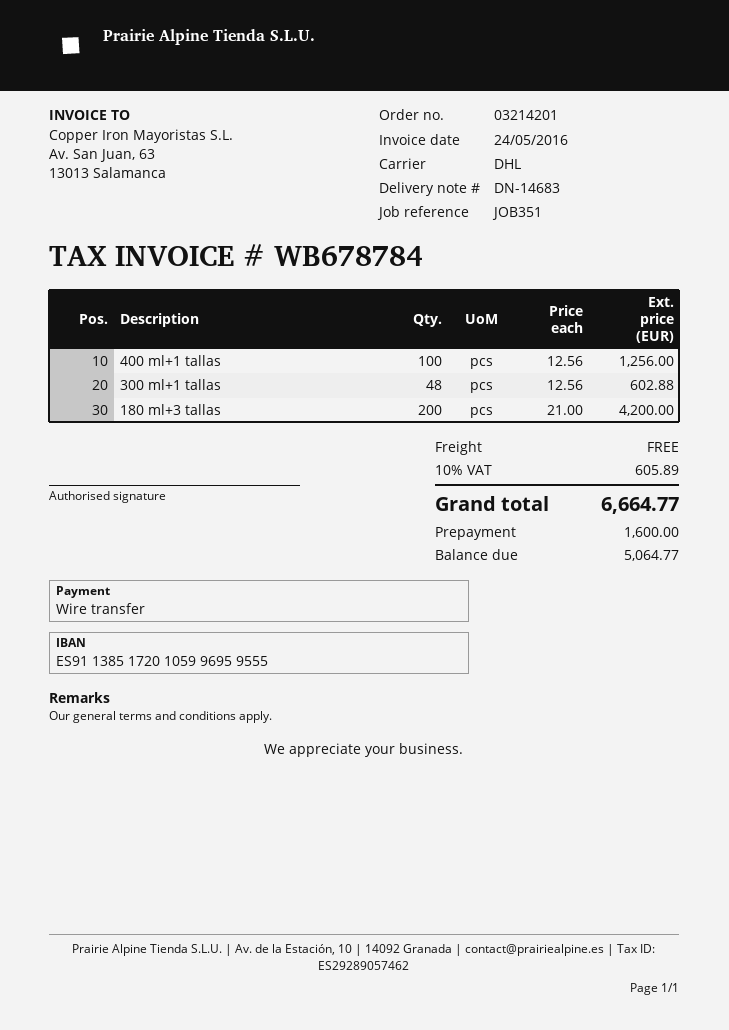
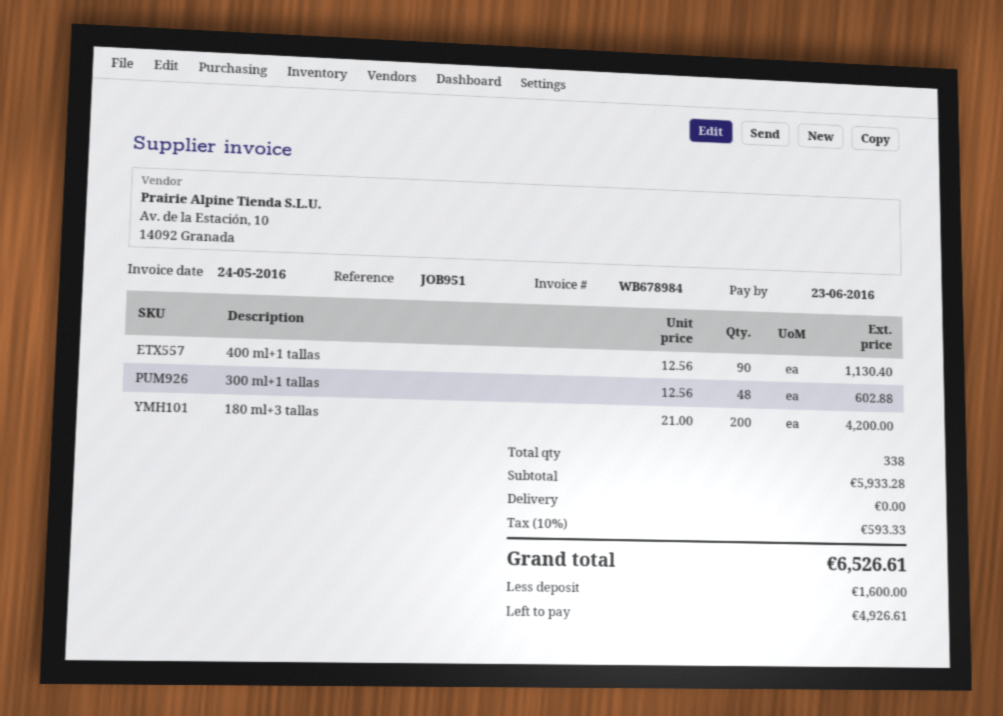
invoice number: WB678784 -> WB678984
reference: JOB351 -> JOB951
400 ml+1 tallas: 100 x 12.56 = 1256.00 -> 90 x 12.56 = 1130.40
tax: 10% = 605.89 -> 10% = 593.33
total: 6664.77 -> 6526.61
balance: 5064.77 -> 4926.61

